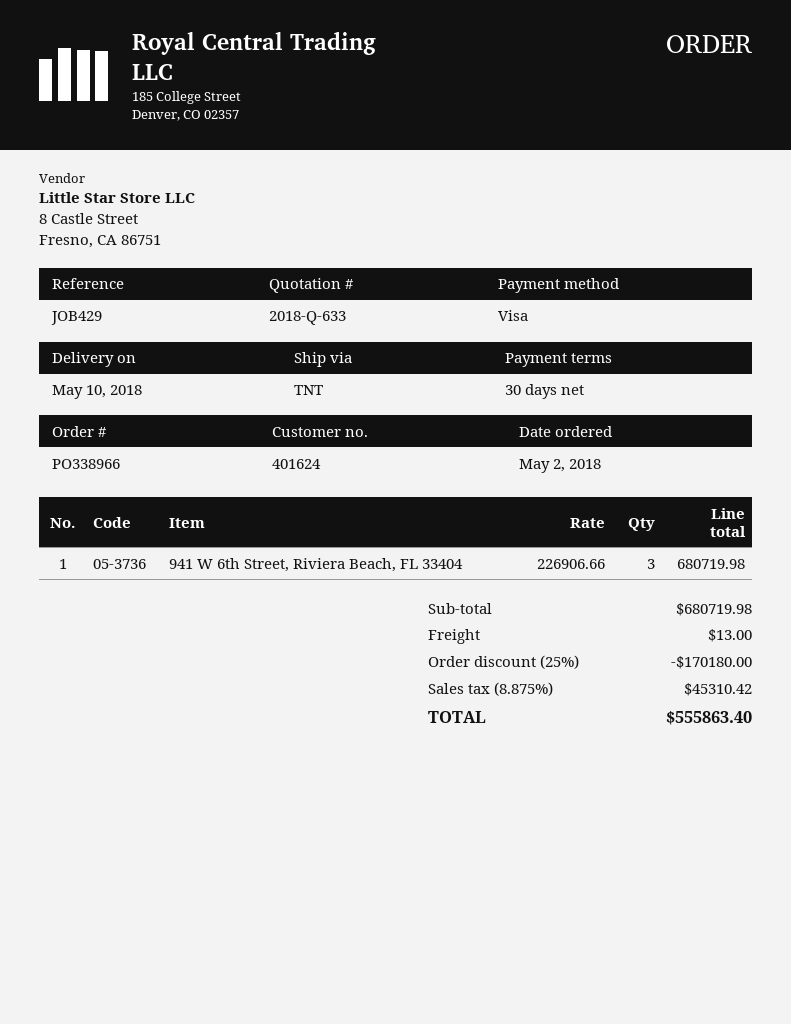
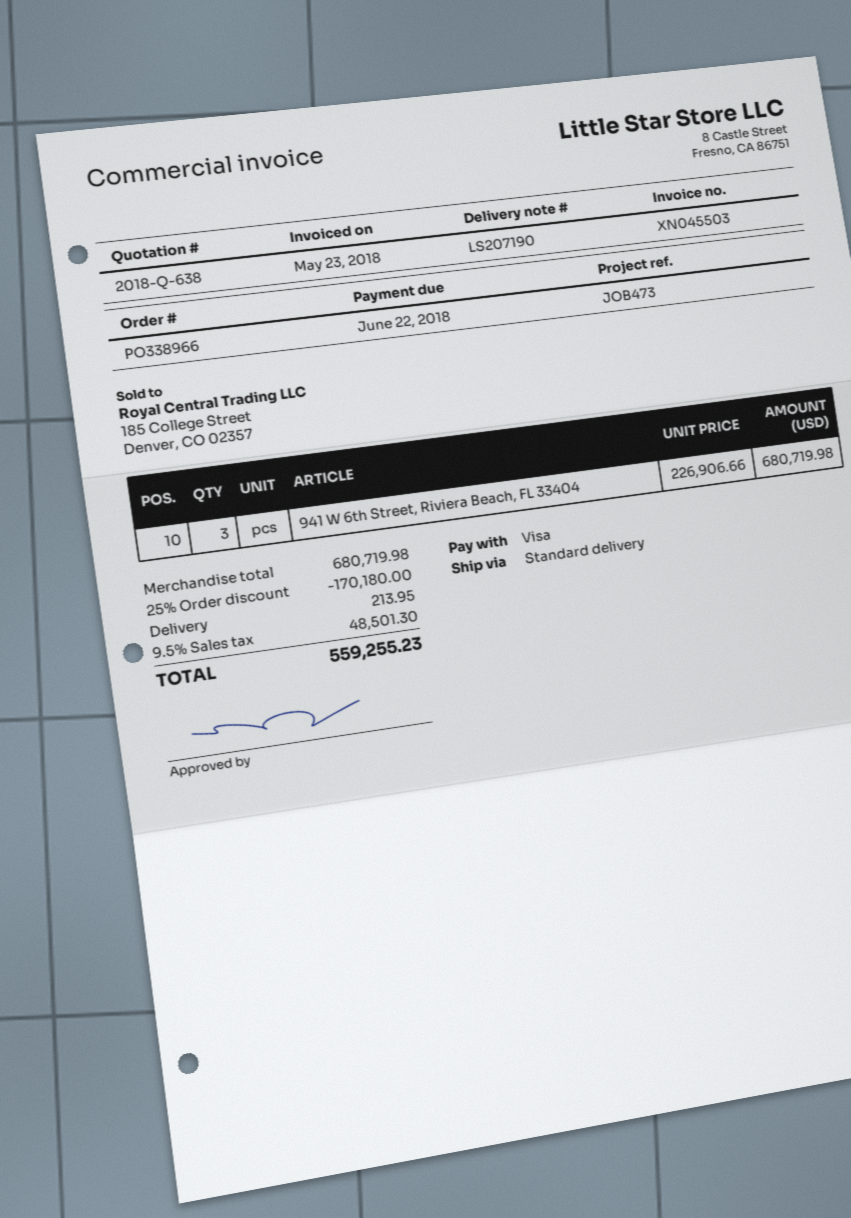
quote number: 2018-Q-633 -> 2018-Q-638
reference: JOB429 -> JOB473
shipping method: TNT -> standard
shipping: 13.00 -> 213.95
tax: 8.875% = 45310.42 -> 9.5% = 48501.30
total: 555863.40 -> 559255.23

